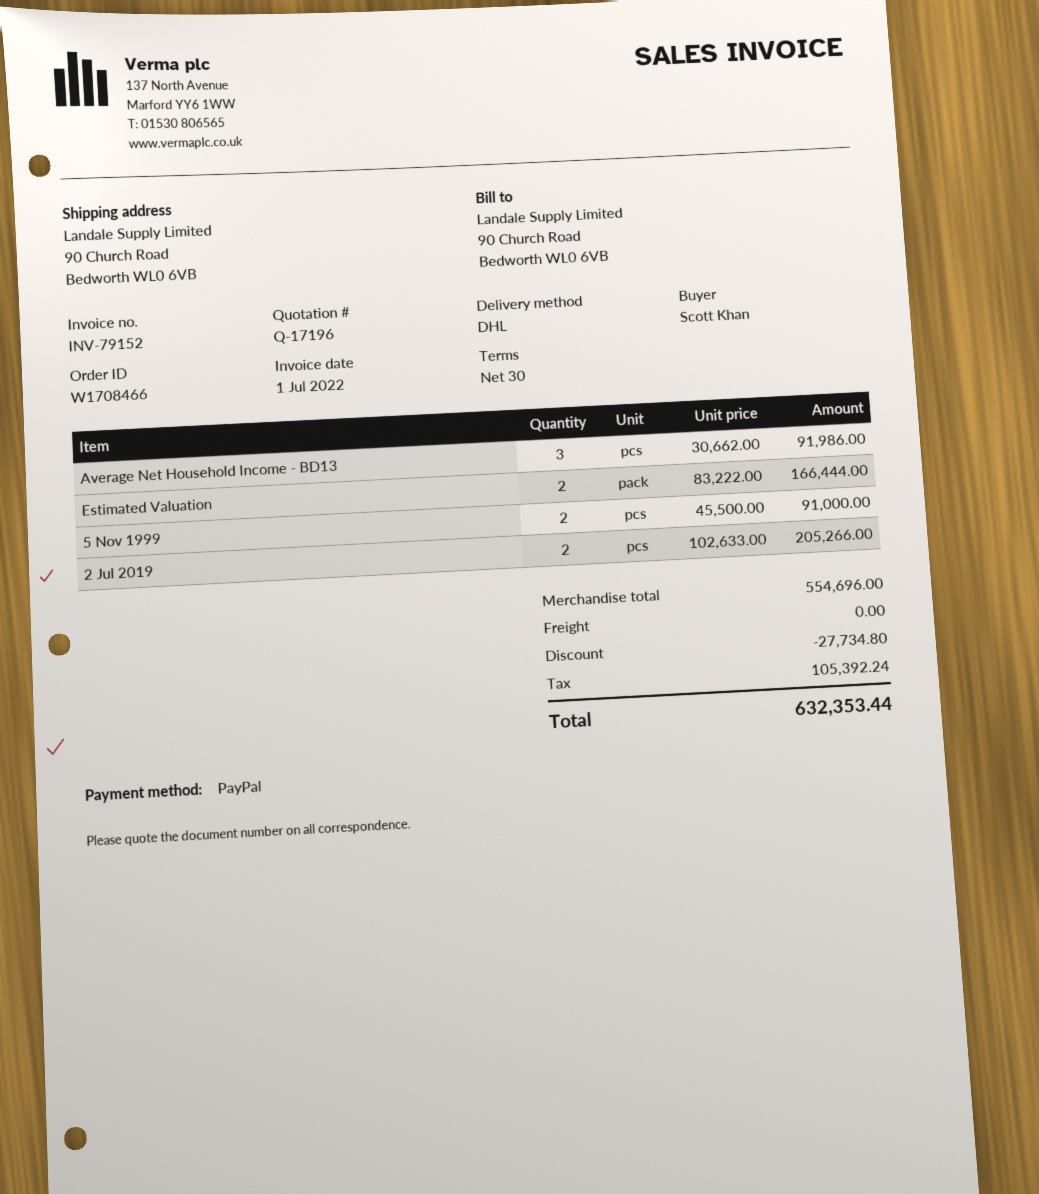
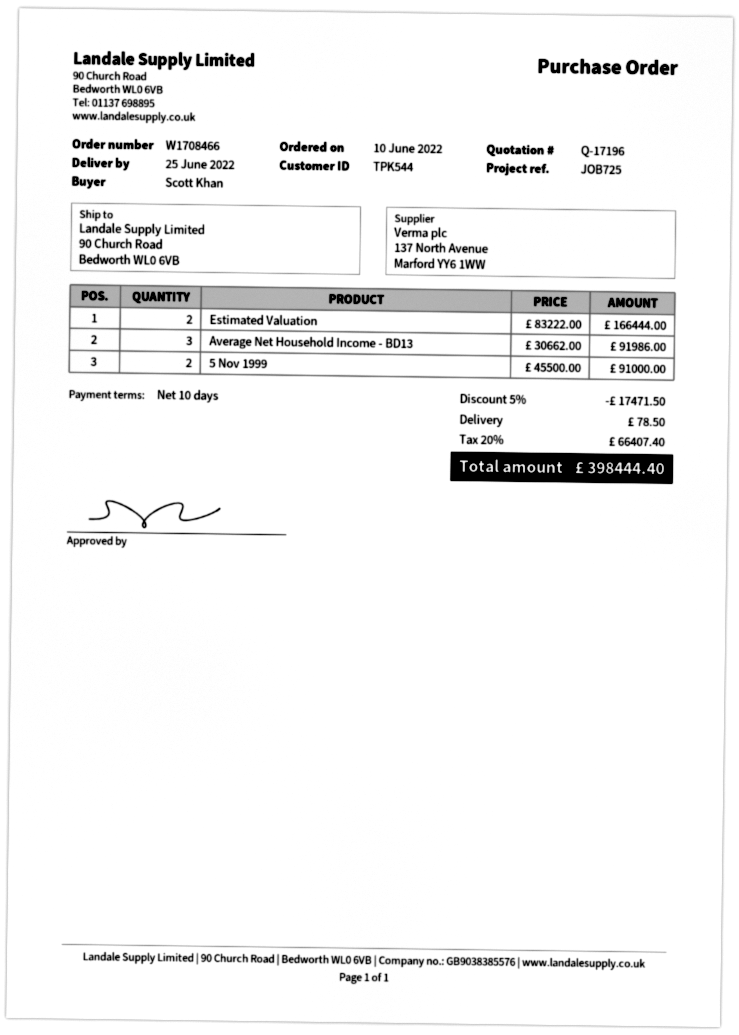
payment terms: 30 days -> 10 days
2 Jul 2019: 2 x 102633.00 = 205266.00 -> none
discount: 27734.80 -> 17471.50
shipping: 0.00 -> 78.50
tax: 105392.24 -> 66407.40
total: 632353.44 -> 398444.40

